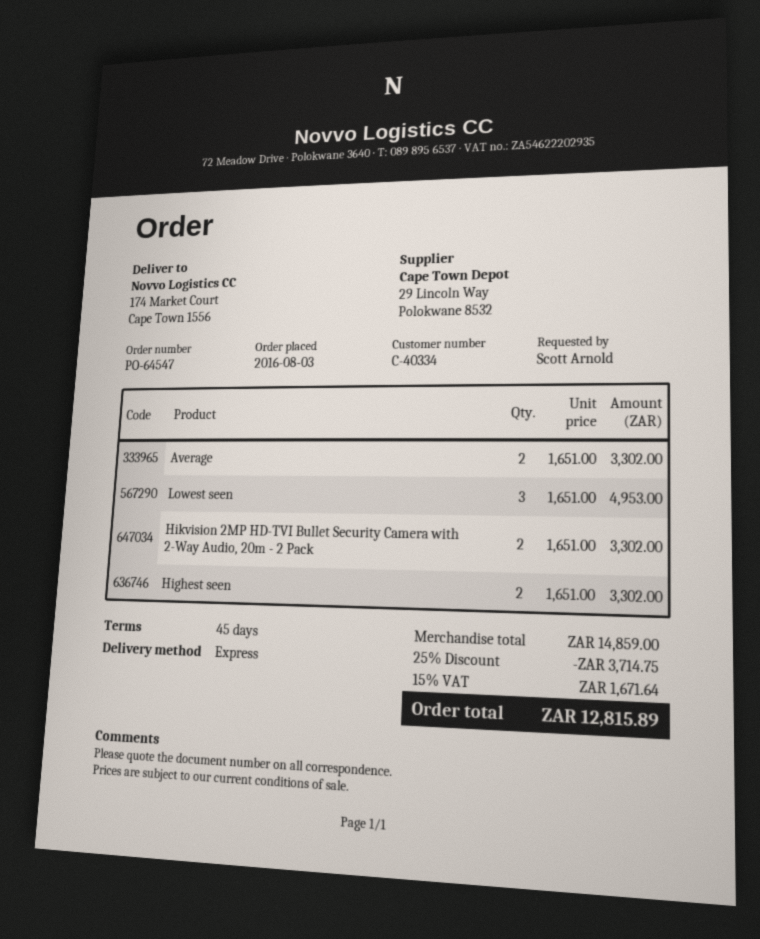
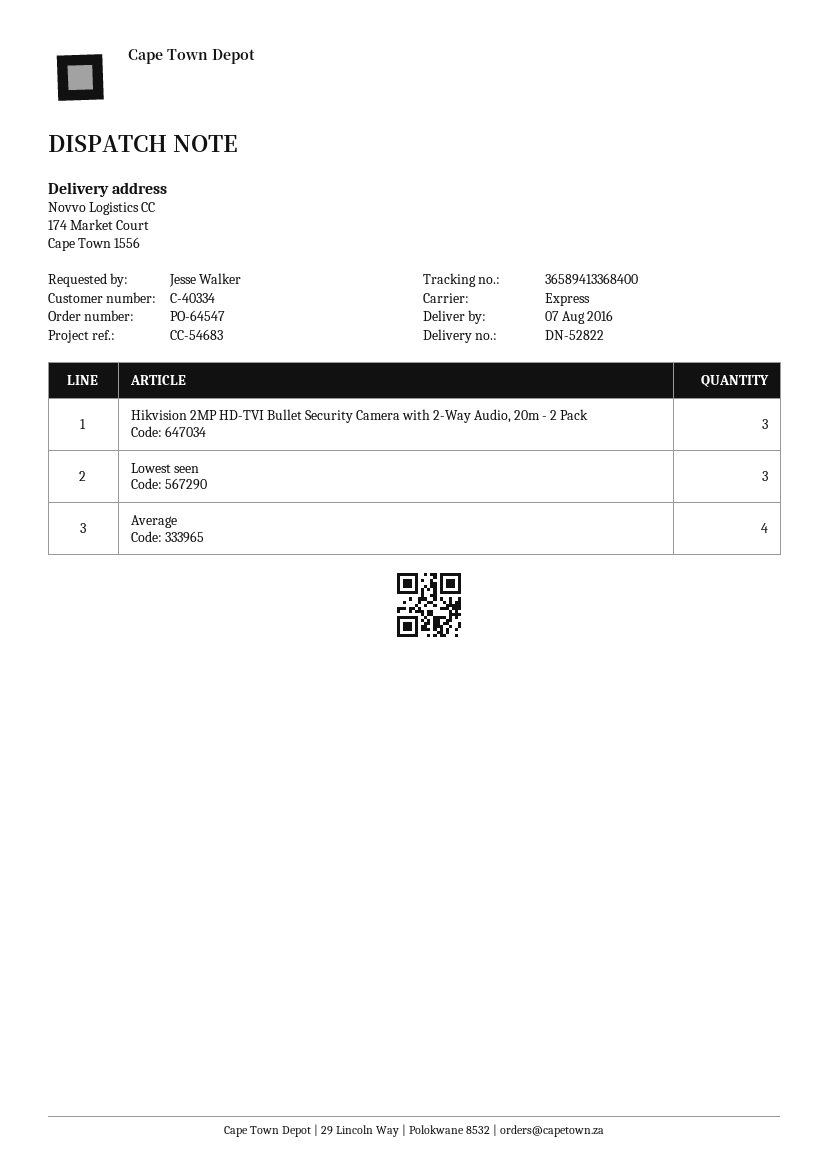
ordered by: Scott Arnold -> Jesse Walker
Average: 2 -> 4
Hikvision 2MP HD-TVI Bullet Security Camera with 2-Way Audio, 20m - 2 Pack: 2 -> 3
Highest seen: 2 -> none

